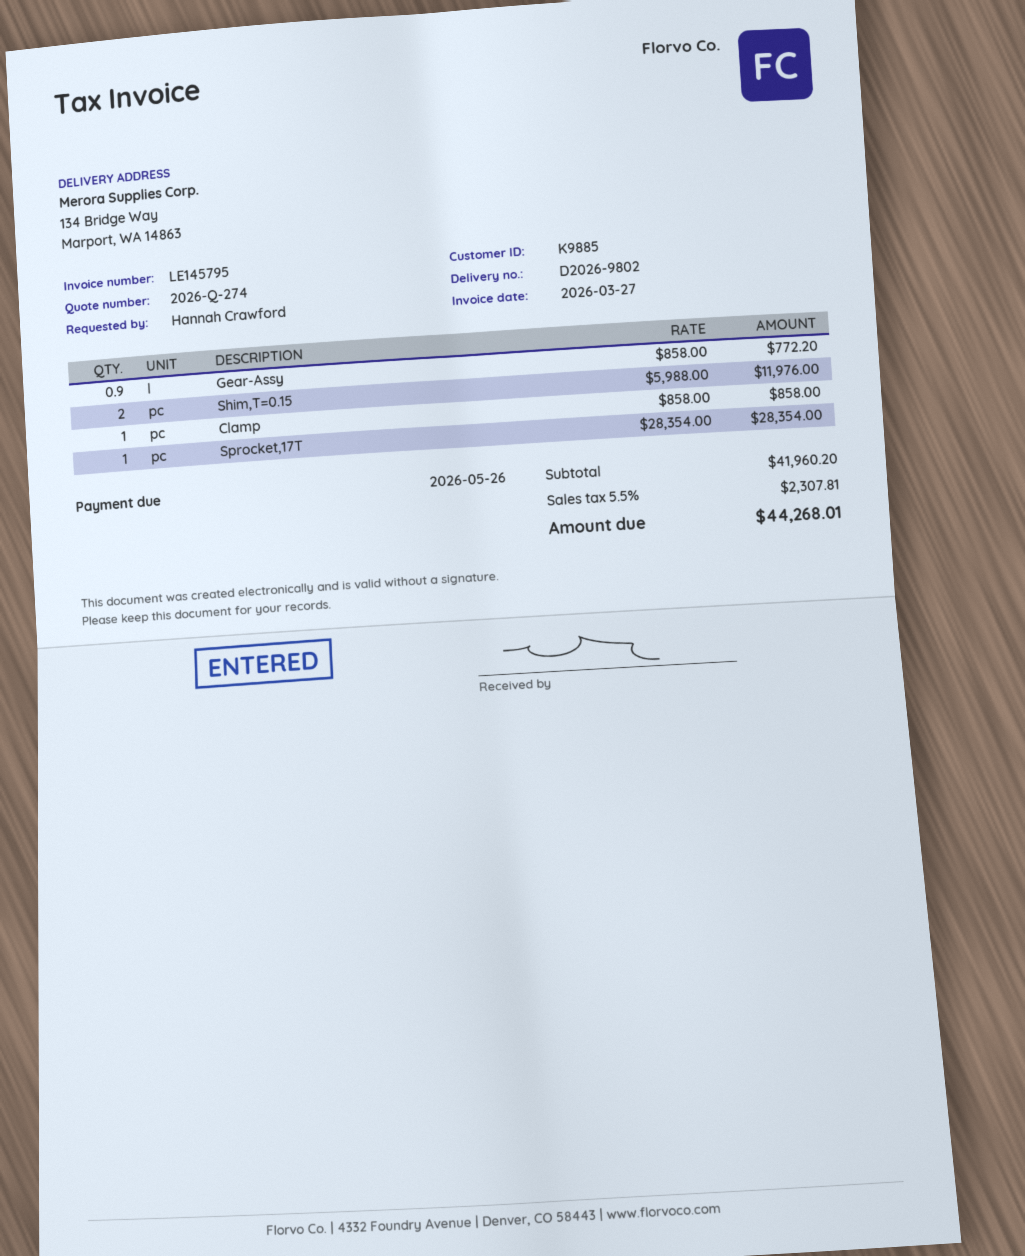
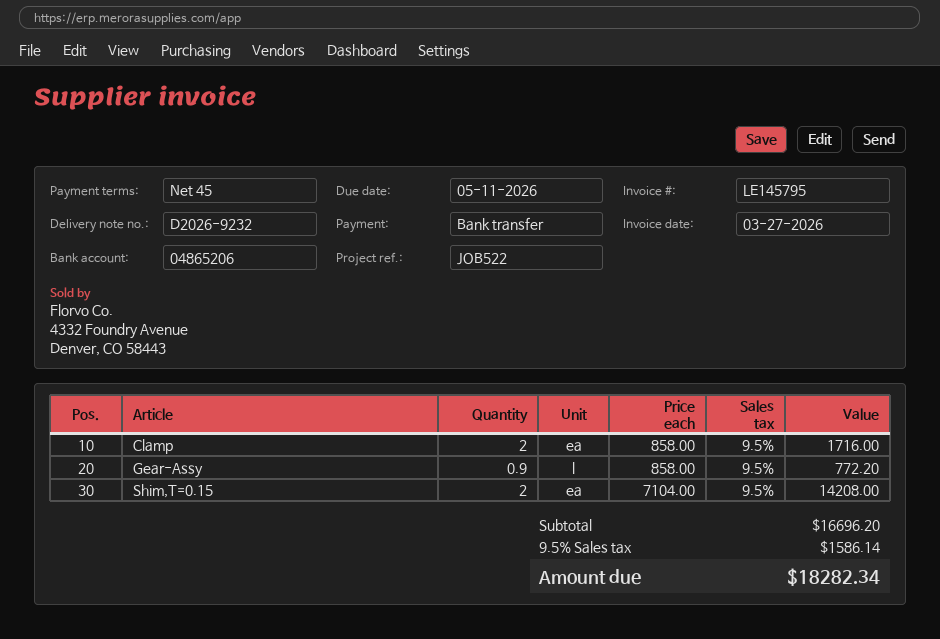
delivery note number: D2026-9802 -> D2026-9232
due date: 2026-05-26 -> 2026-05-11
Shim,T=0.15: 2 x 5988.00 = 11976.00 -> 2 x 7104.00 = 14208.00
Clamp: 1 x 858.00 = 858.00 -> 2 x 858.00 = 1716.00
Sprocket,17T: 1 x 28354.00 = 28354.00 -> none
subtotal: 41960.20 -> 16696.20
tax: 5.5% = 2307.81 -> 9.5% = 1586.14
total: 44268.01 -> 18282.34

